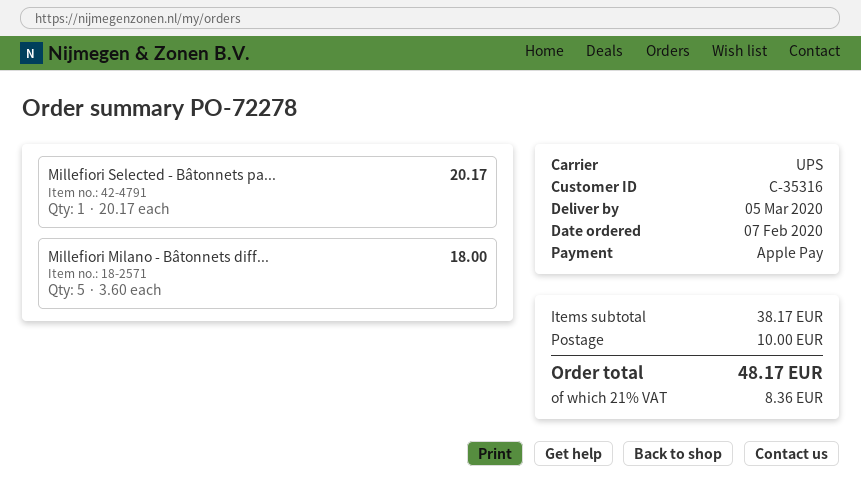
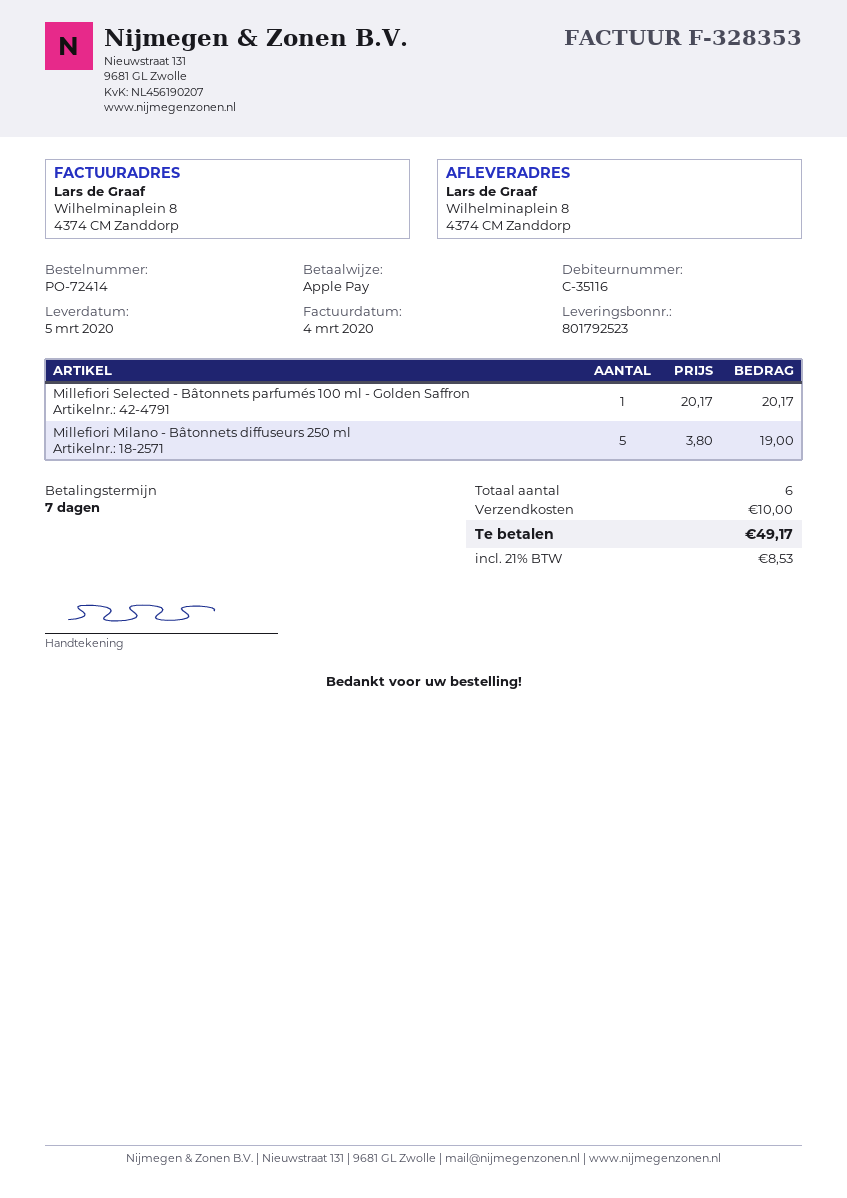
order number: PO-72278 -> PO-72414
customer number: C-35316 -> C-35116
Millefiori Milano - Bâtonnets diff...: 5 x 3.60 = 18.00 -> 5 x 3.80 = 19.00
tax: 21% = 8.36 -> 21% = 8.53
total: 48.17 -> 49.17

